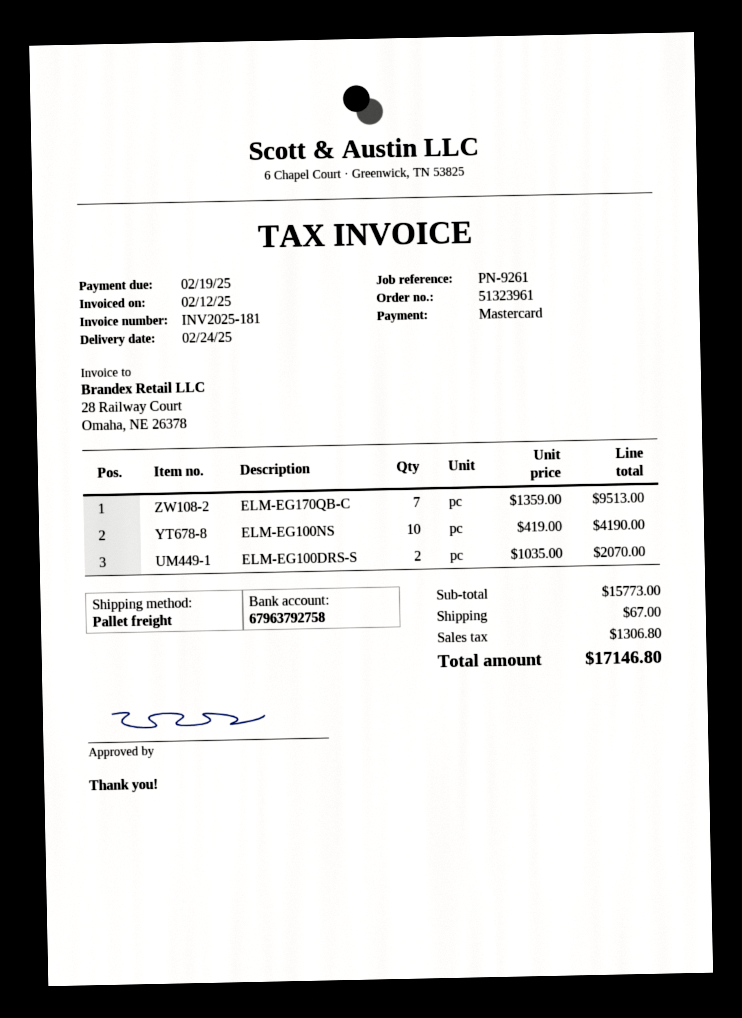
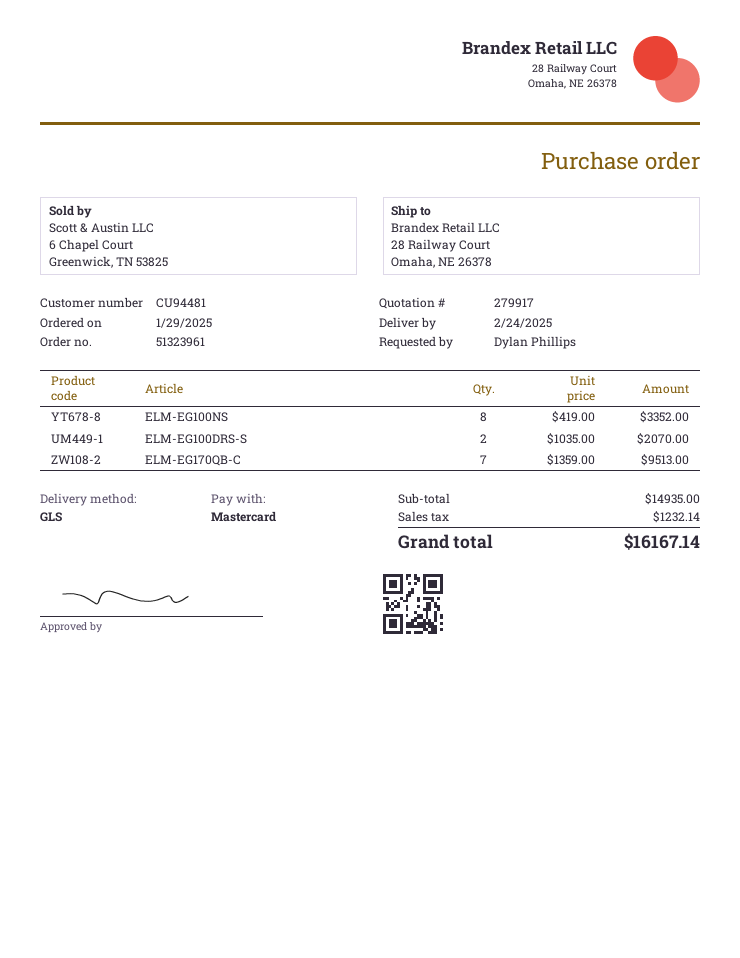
shipping method: pallet freight -> GLS
ELM-EG100NS: 10 x 419.00 = 4190.00 -> 8 x 419.00 = 3352.00
subtotal: 15773.00 -> 14935.00
shipping: 67.00 -> none
tax: 1306.80 -> 1232.14
total: 17146.80 -> 16167.14

